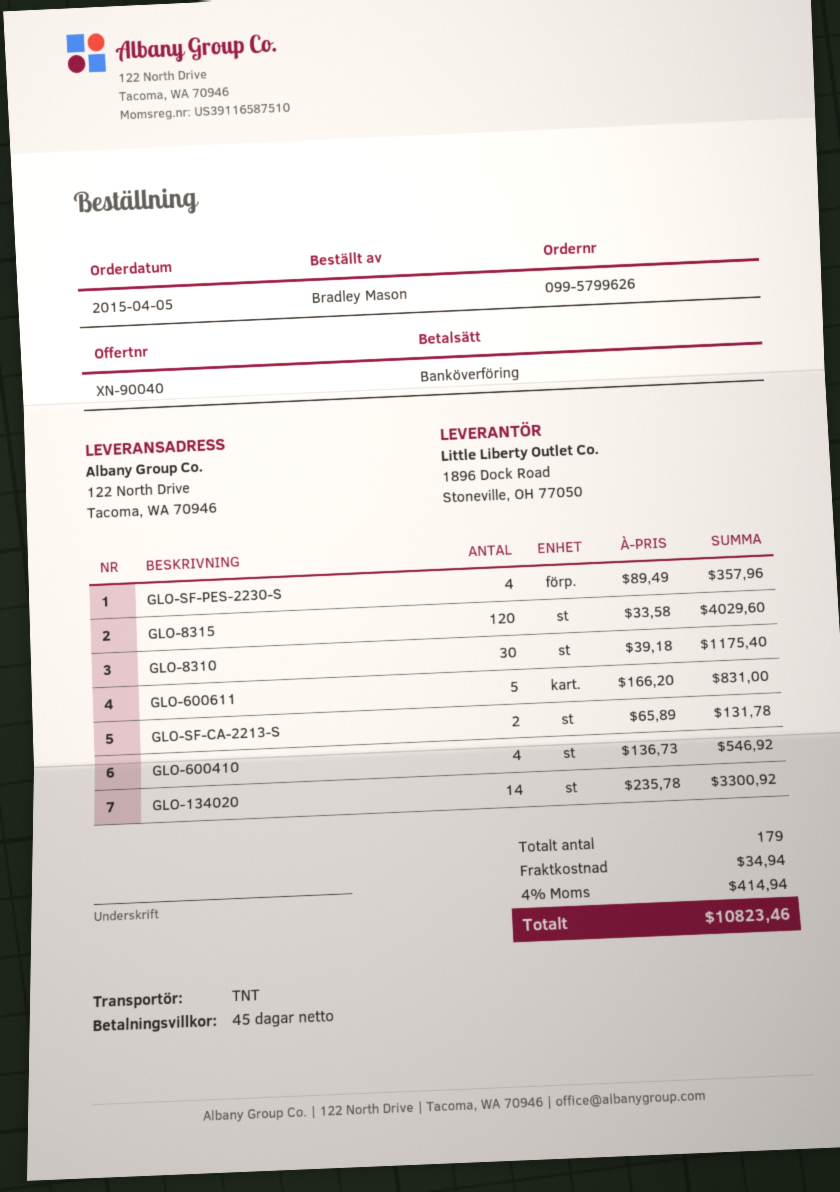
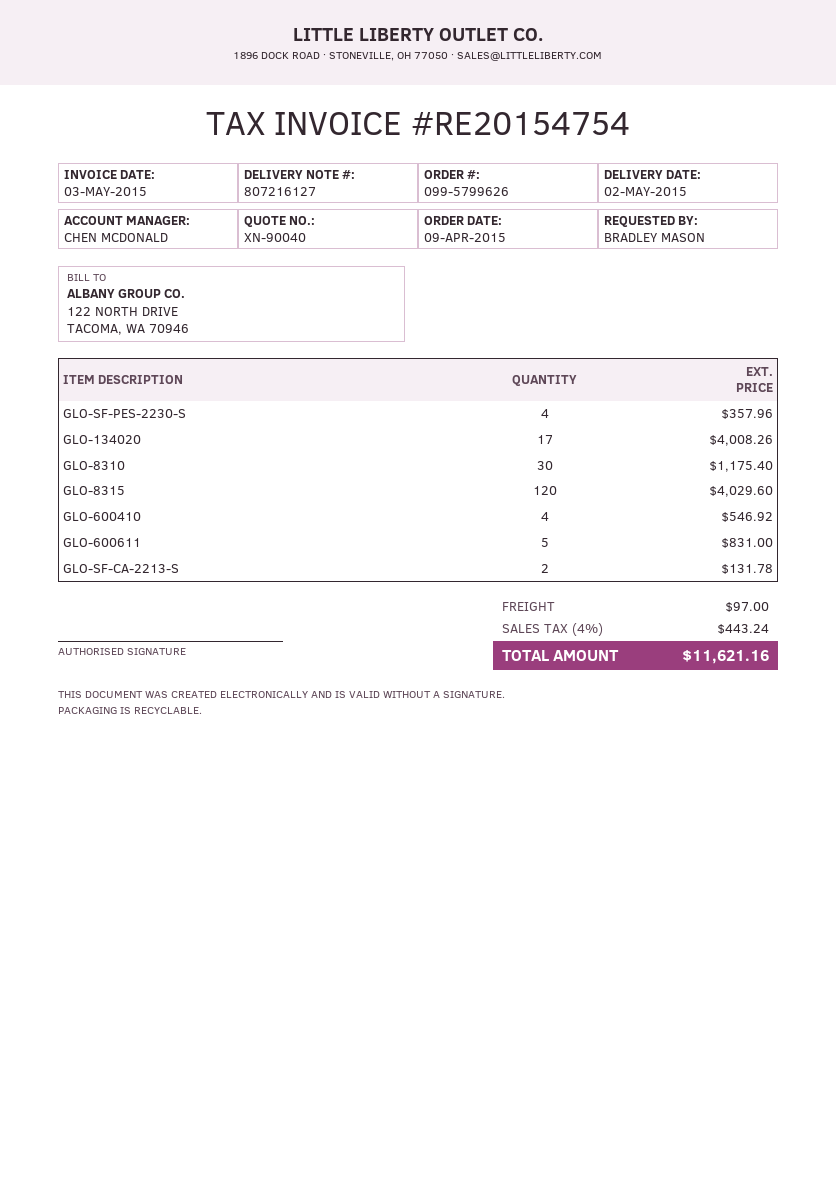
order date: 2015-04-05 -> 2015-04-09
GLO-134020: 14 for 3300.92 -> 17 for 4008.26
shipping: 34.94 -> 97.00
tax: 4% = 414.94 -> 4% = 443.24
total: 10823.46 -> 11621.16

